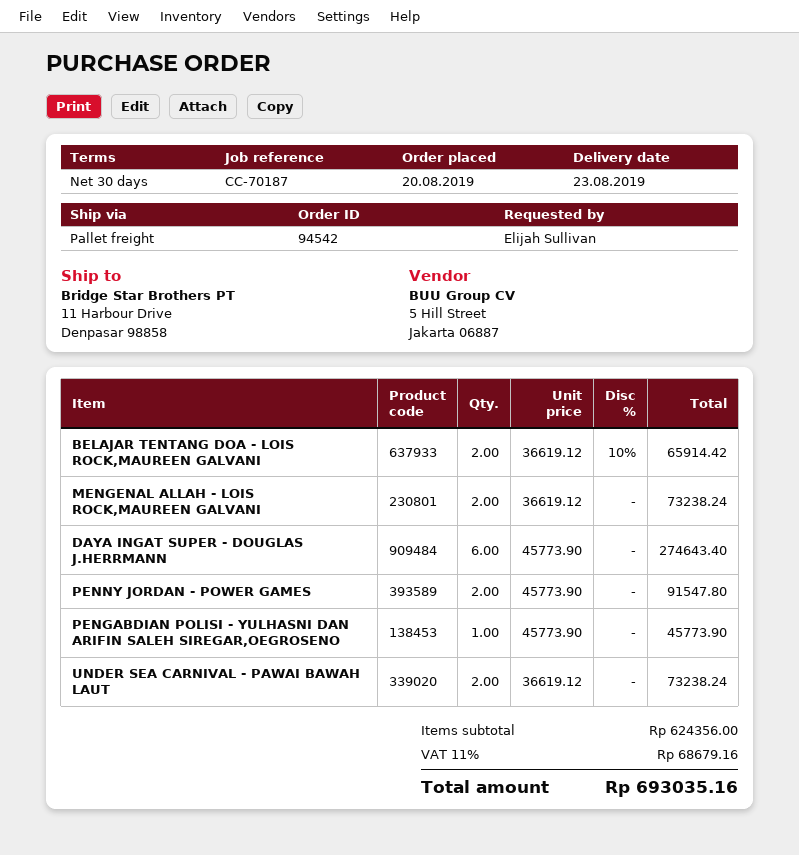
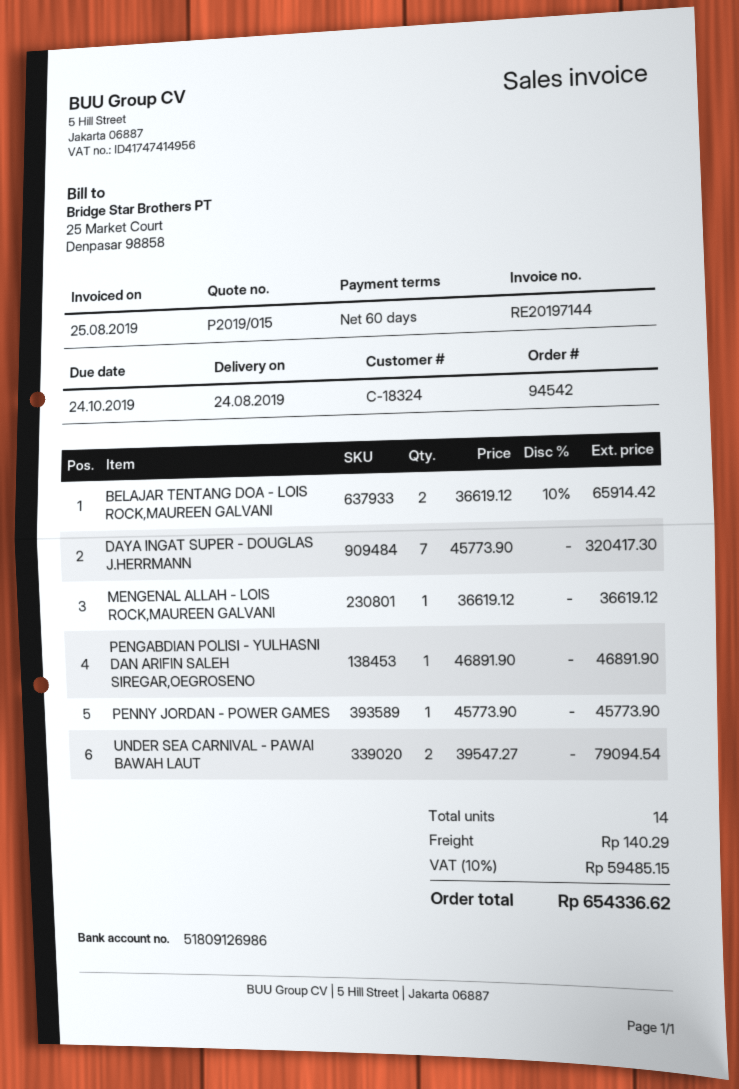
delivery date: 2019-08-23 -> 2019-08-24
payment terms: 30 days -> 60 days
MENGENAL ALLAH - LOIS ROCK,MAUREEN GALVANI: 2 x 36619.12 = 73238.24 -> 1 x 36619.12 = 36619.12
DAYA INGAT SUPER - DOUGLAS J.HERRMANN: 6 x 45773.90 = 274643.40 -> 7 x 45773.90 = 320417.30
PENNY JORDAN - POWER GAMES: 2 x 45773.90 = 91547.80 -> 1 x 45773.90 = 45773.90
PENGABDIAN POLISI - YULHASNI DAN ARIFIN SALEH SIREGAR,OEGROSENO: 1 x 45773.90 = 45773.90 -> 1 x 46891.90 = 46891.90
UNDER SEA CARNIVAL - PAWAI BAWAH LAUT: 2 x 36619.12 = 73238.24 -> 2 x 39547.27 = 79094.54
shipping: none -> 140.29
tax: 11% = 68679.16 -> 10% = 59485.15
total: 693035.16 -> 654336.62

